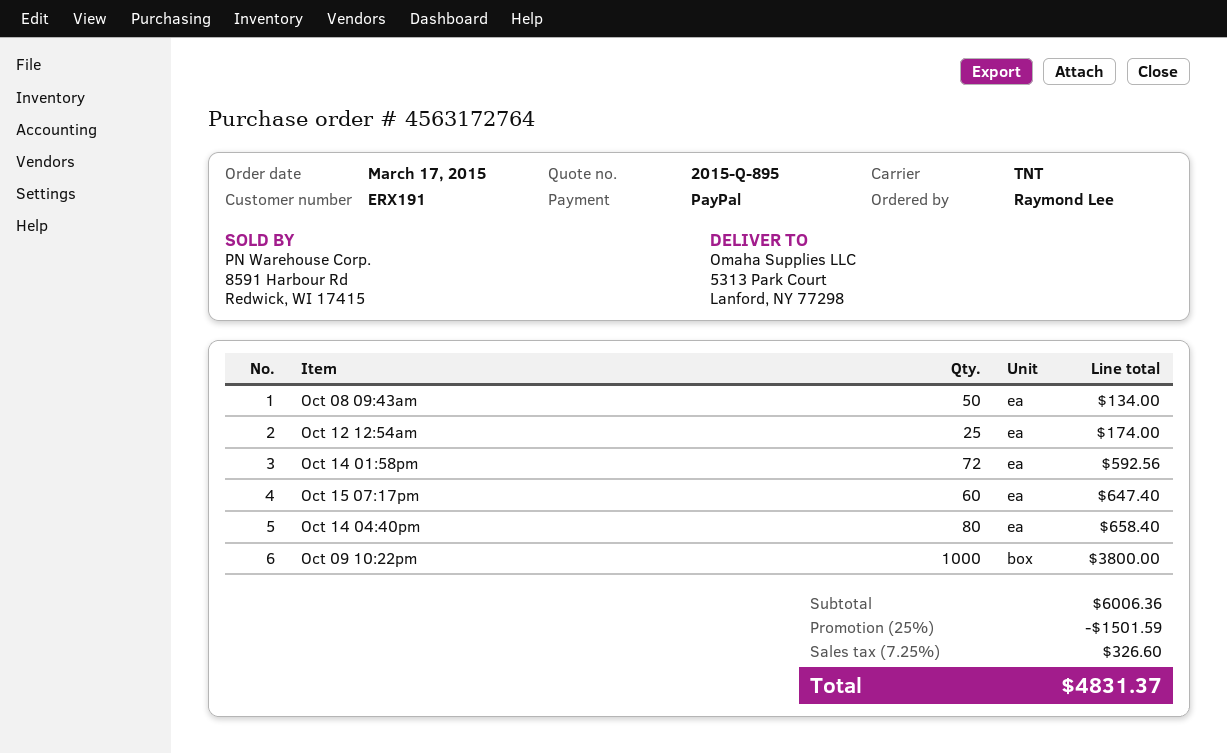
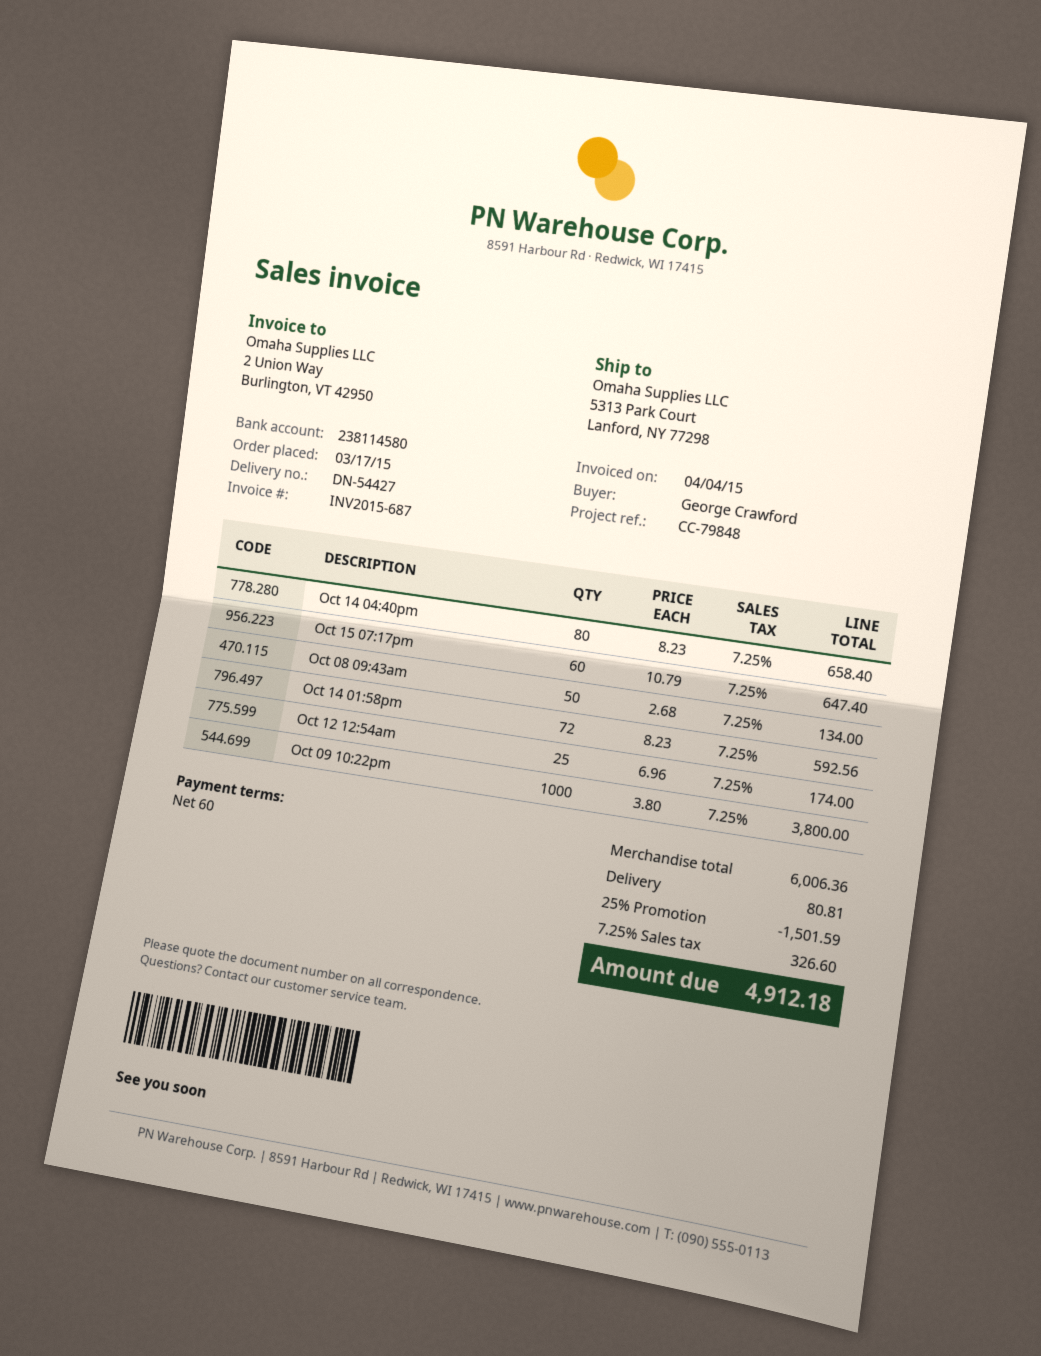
ordered by: Raymond Lee -> George Crawford
shipping: none -> 80.81
total: 4831.37 -> 4912.18

